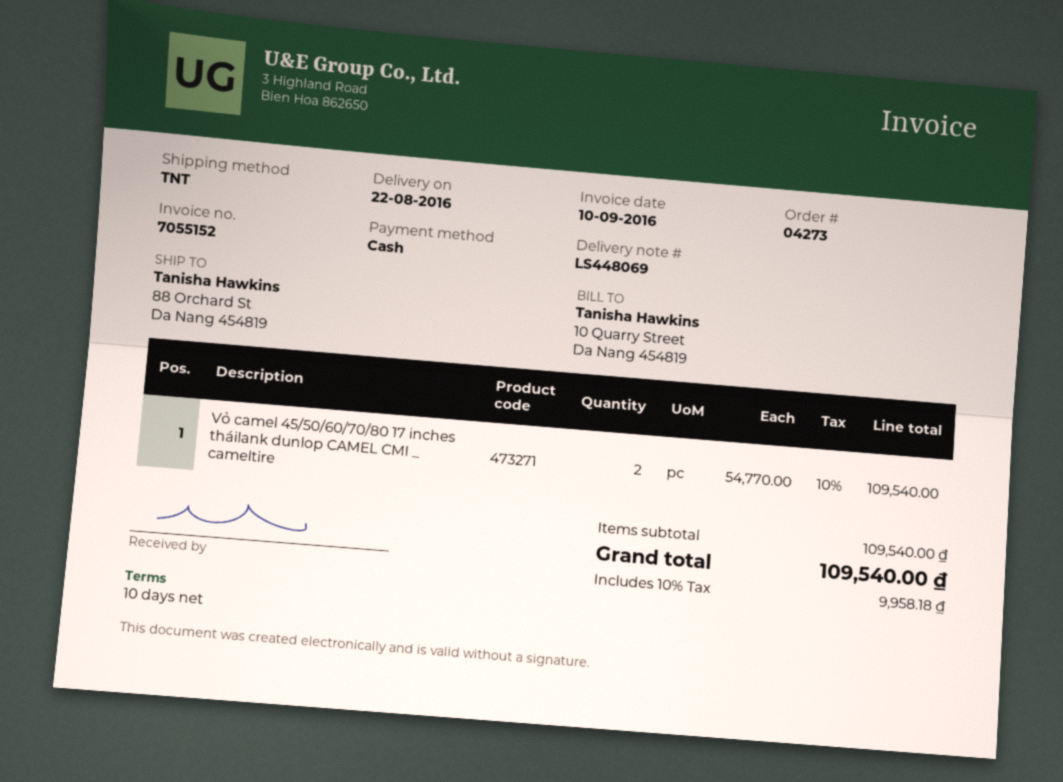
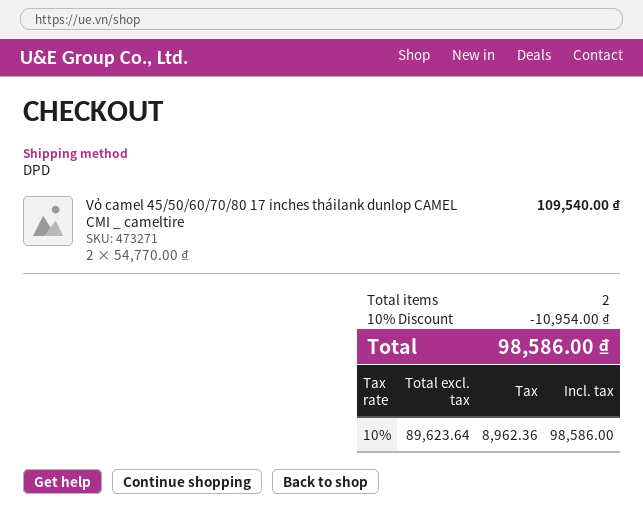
shipping method: TNT -> DPD
discount: none -> 10% = 10954.00
tax: 10% = 9958.18 -> 10% = 8962.36
total: 109540.00 -> 98586.00

